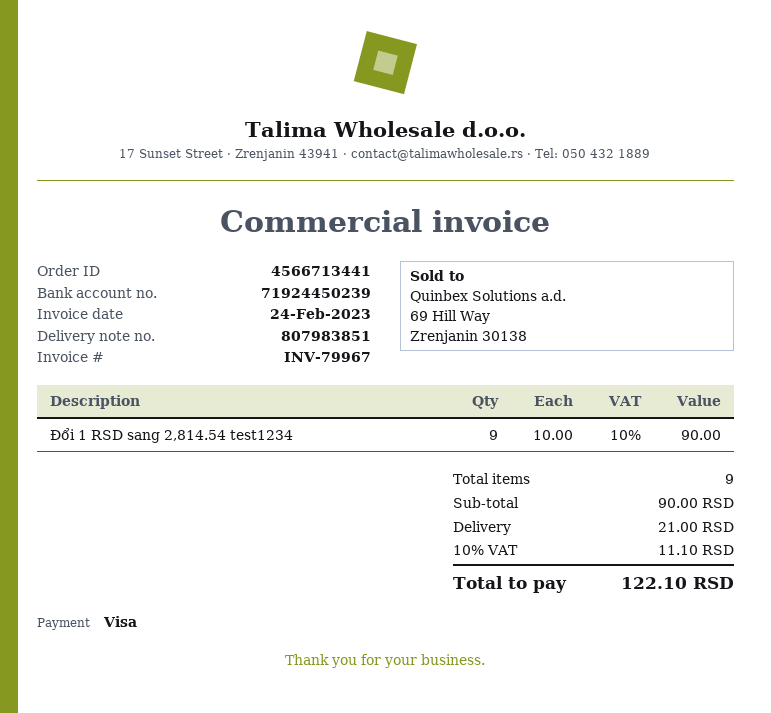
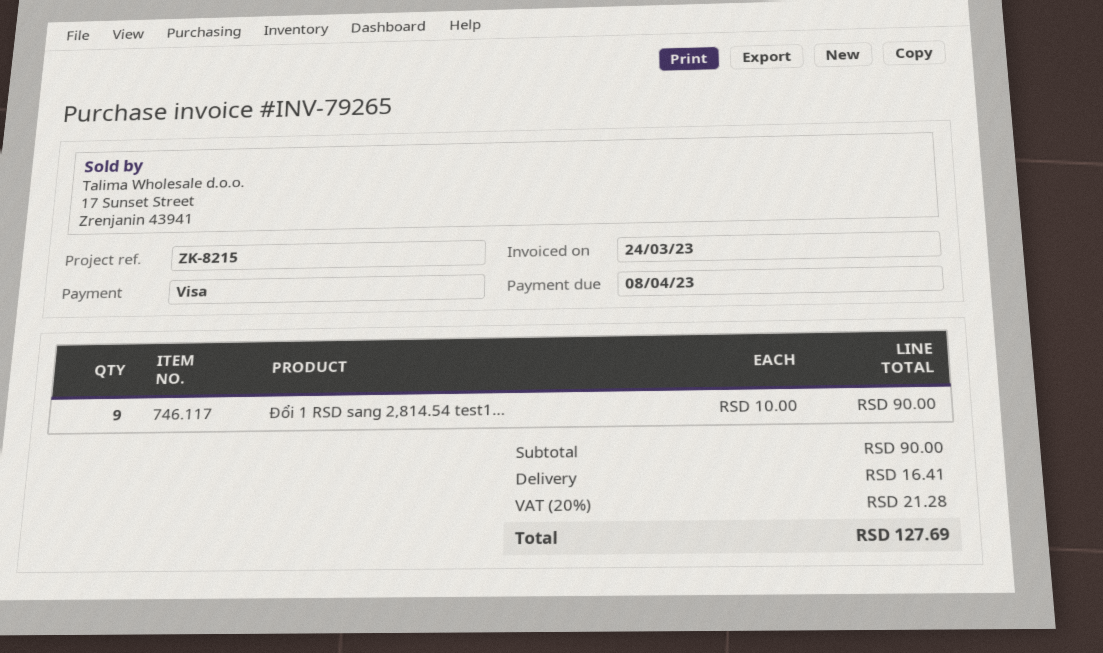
invoice number: INV-79967 -> INV-79265
invoice date: 2023-02-24 -> 2023-03-24
shipping: 21.00 -> 16.41
tax: 10% = 11.10 -> 20% = 21.28
total: 122.10 -> 127.69

